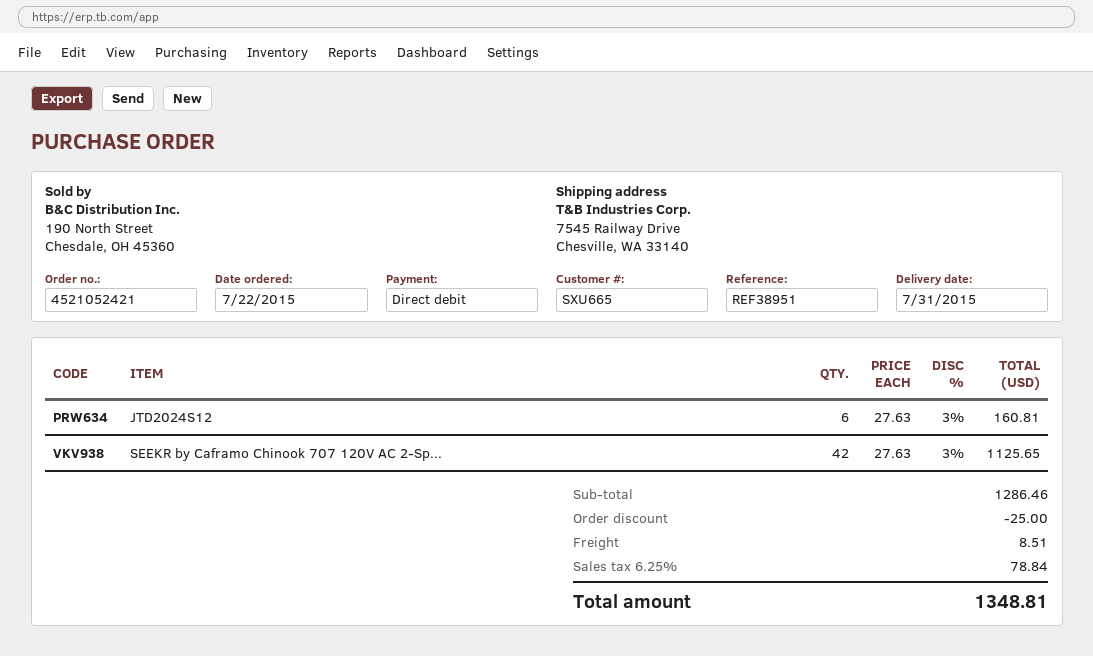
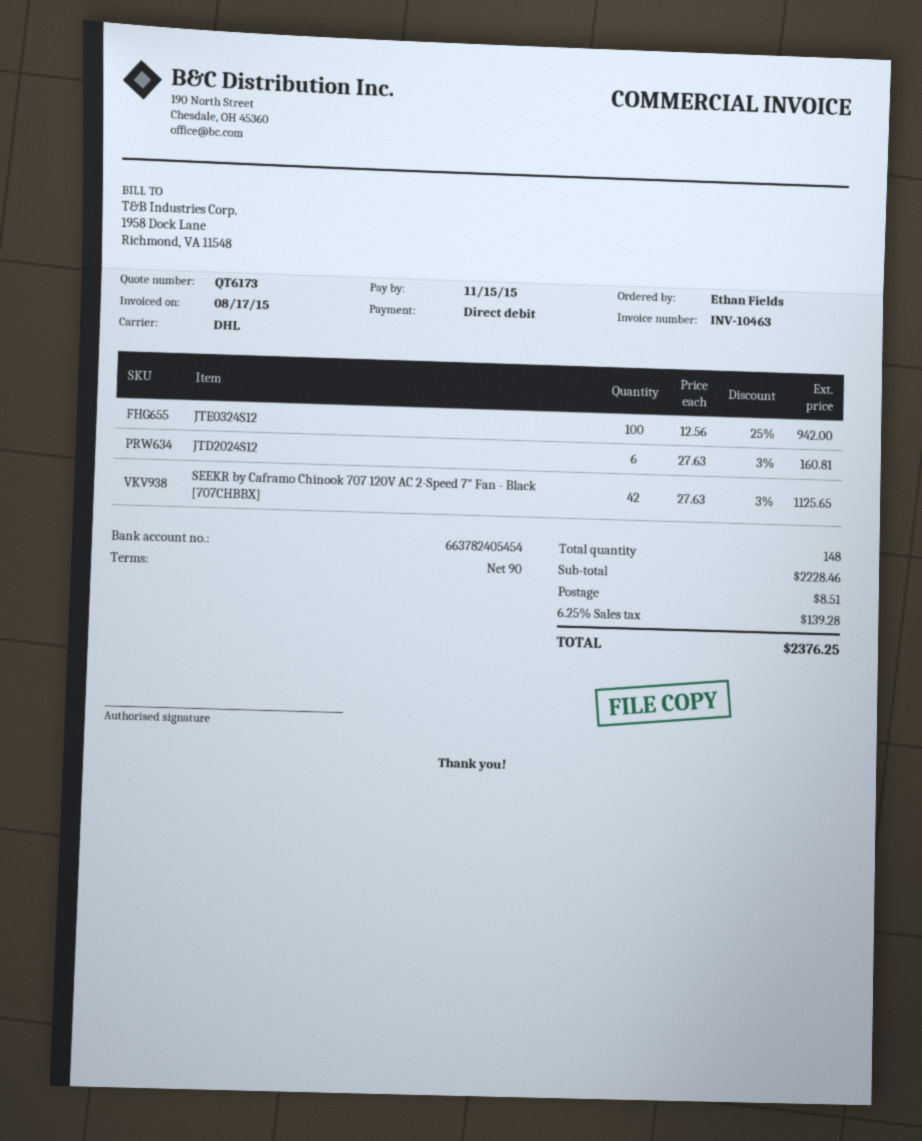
JTE0324S12: none -> 100 x 12.56 - 25% = 942.00
subtotal: 1286.46 -> 2228.46
discount: 25.00 -> none
tax: 6.25% = 78.84 -> 6.25% = 139.28
total: 1348.81 -> 2376.25

